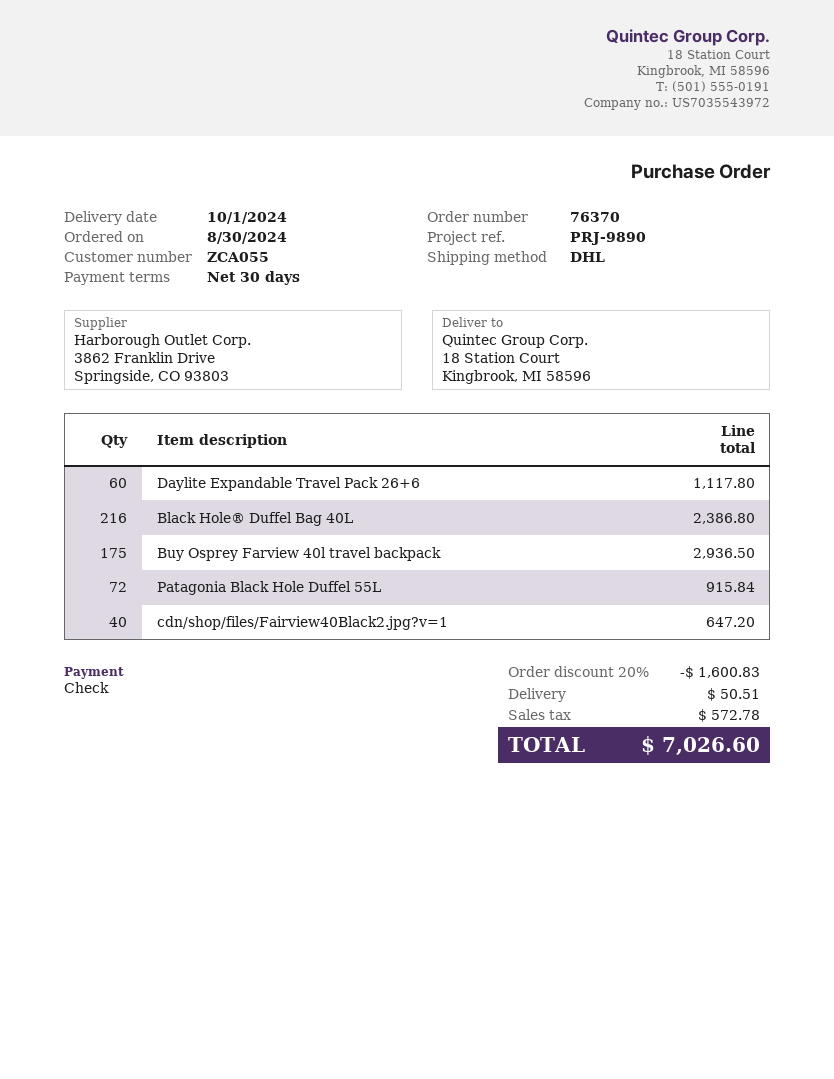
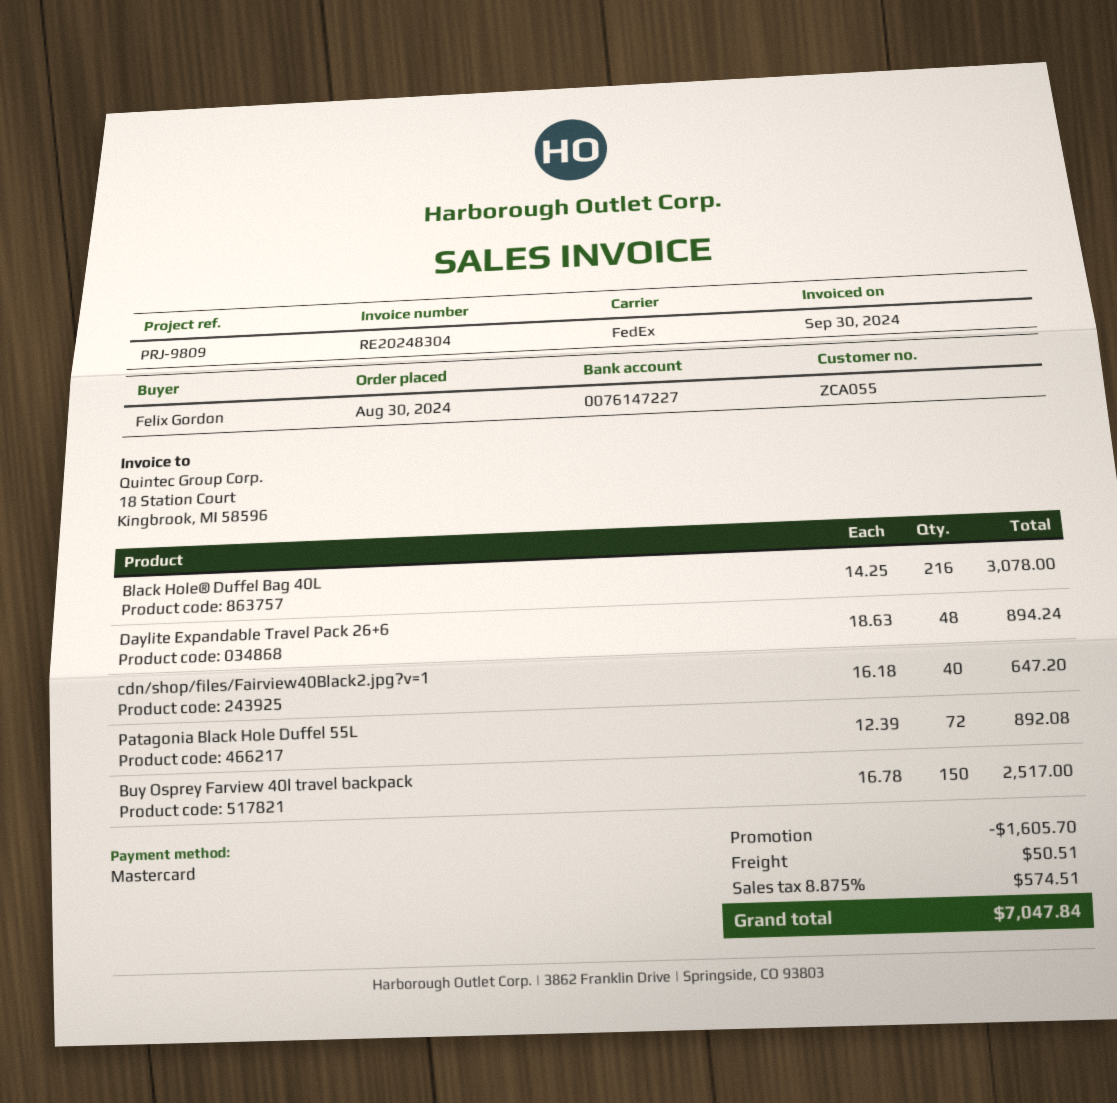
reference: PRJ-9890 -> PRJ-9809
payment method: cheque -> Mastercard
shipping method: DHL -> FedEx
Daylite Expandable Travel Pack 26+6: 60 for 1117.80 -> 48 for 894.24
Black Hole® Duffel Bag 40L: 216 for 2386.80 -> 216 for 3078.00
Buy Osprey Farview 40l travel backpack: 175 for 2936.50 -> 150 for 2517.00
Patagonia Black Hole Duffel 55L: 72 for 915.84 -> 72 for 892.08
discount: 1600.83 -> 1605.70
tax: 572.78 -> 574.51
total: 7026.60 -> 7047.84

